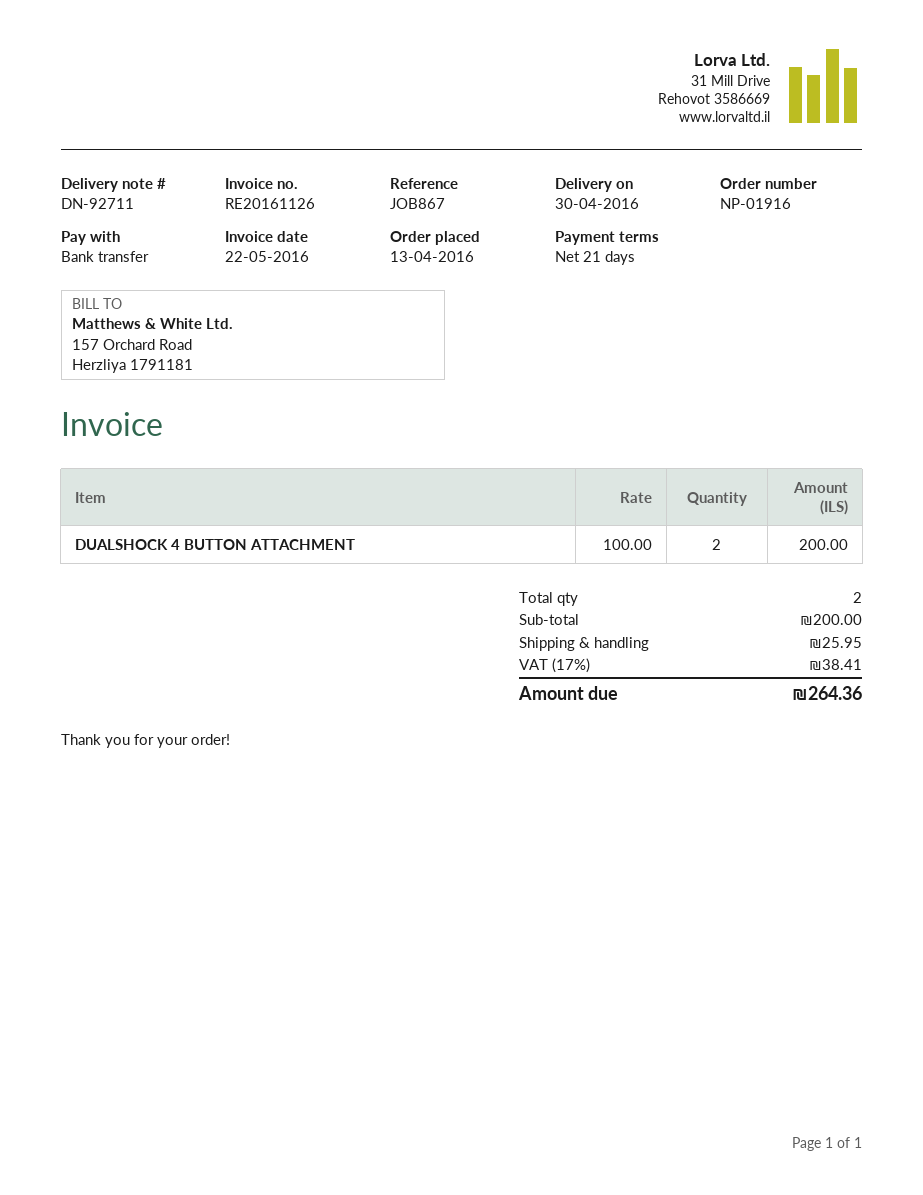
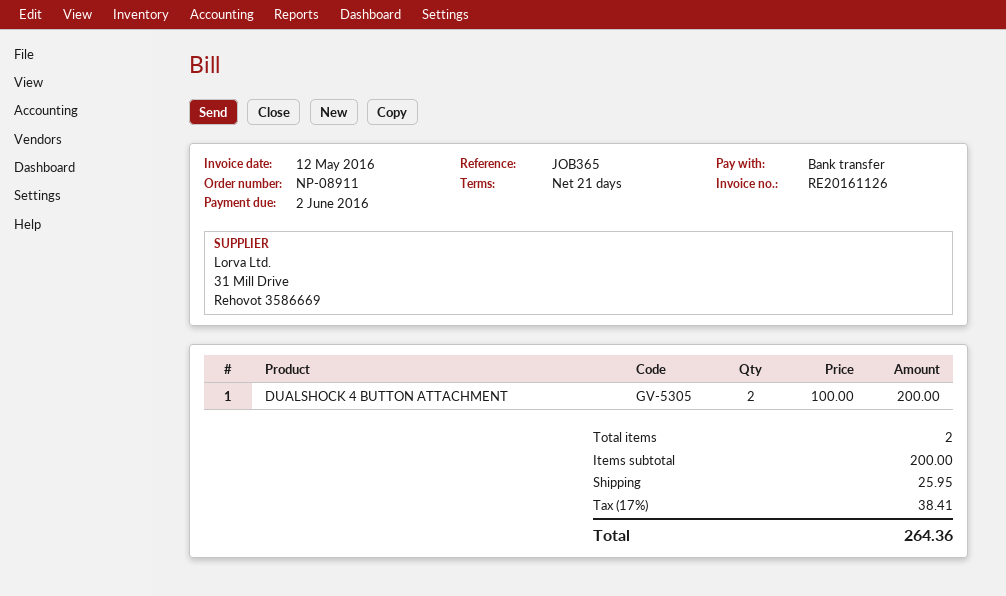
order number: NP-01916 -> NP-08911
invoice date: 2016-05-22 -> 2016-05-12
reference: JOB867 -> JOB365

